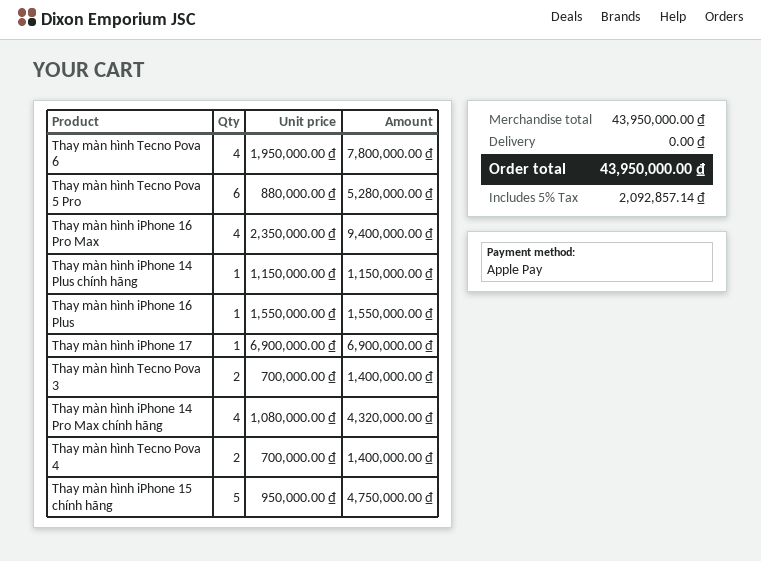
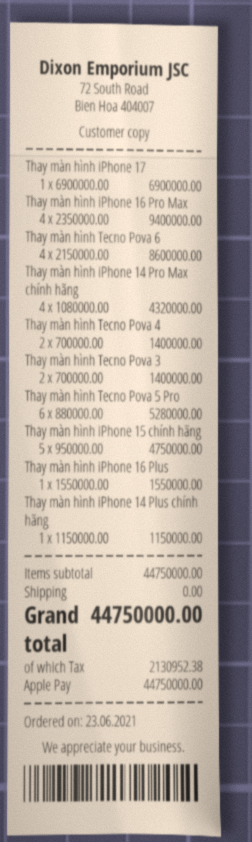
Thay màn hình Tecno Pova 6: 4 x 1950000.00 = 7800000.00 -> 4 x 2150000.00 = 8600000.00
subtotal: 43950000.00 -> 44750000.00
tax: 2092857.14 -> 2130952.38
total: 43950000.00 -> 44750000.00

